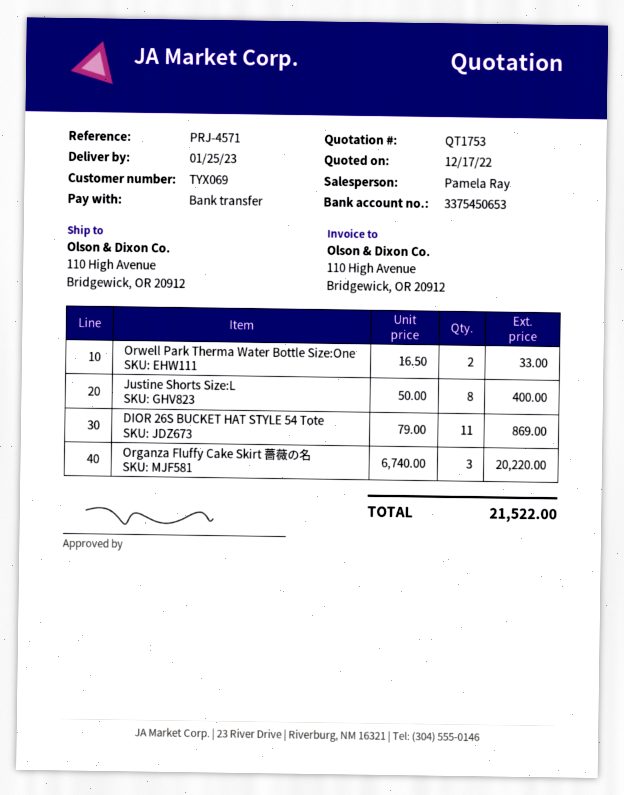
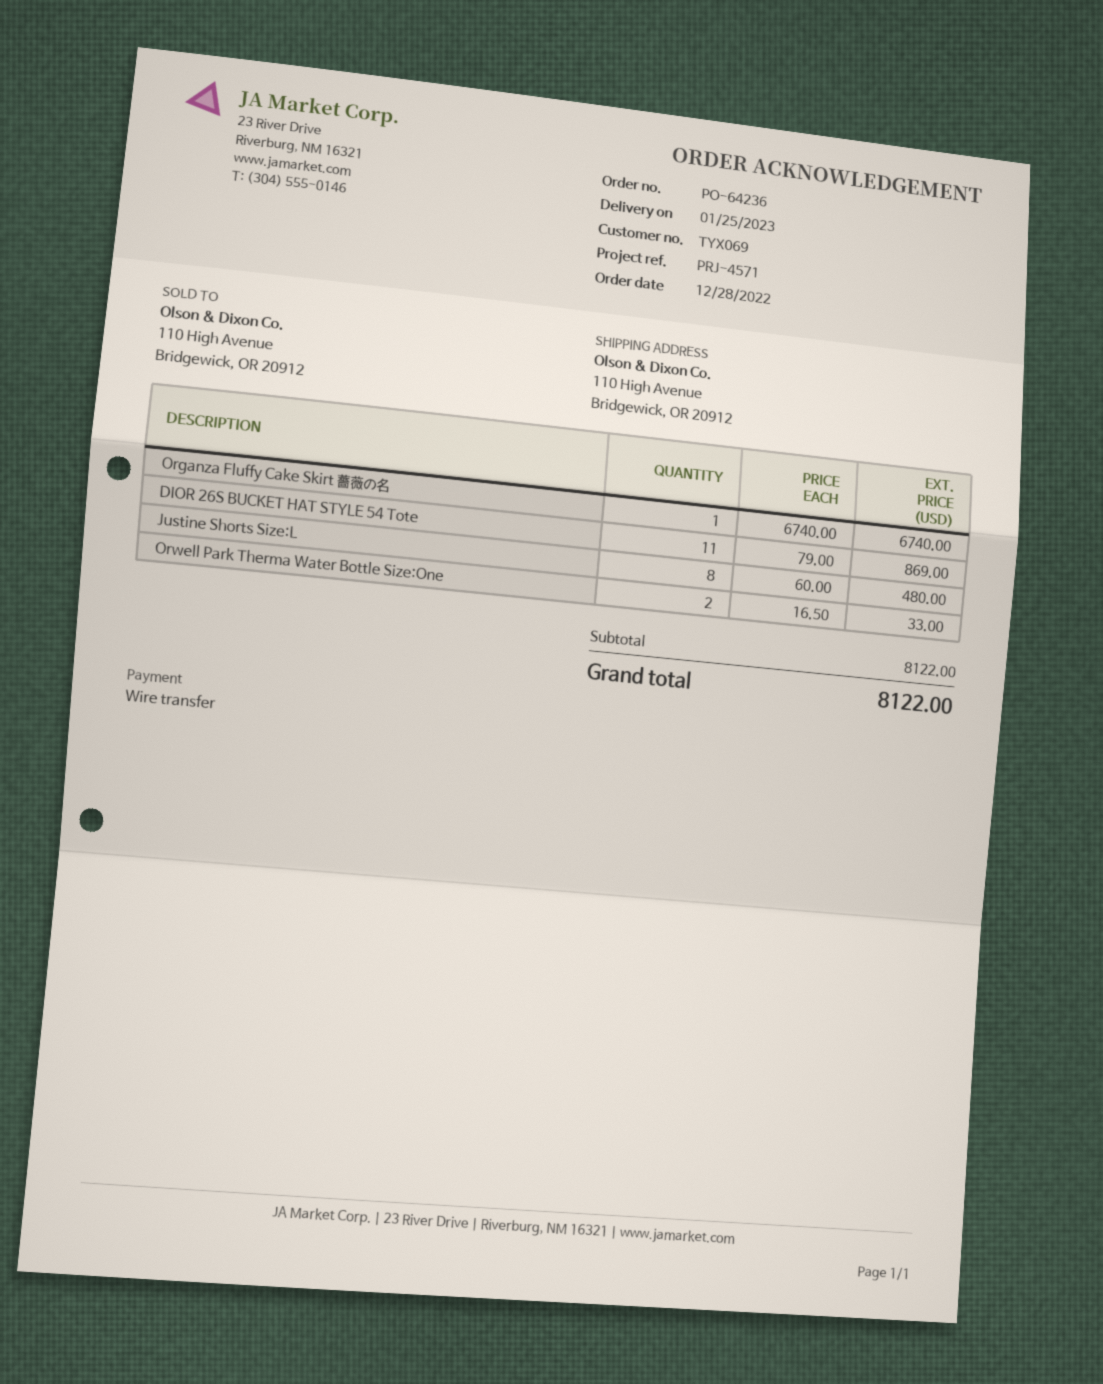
Justine Shorts Size:L: 8 x 50.00 = 400.00 -> 8 x 60.00 = 480.00
Organza Fluffy Cake Skirt 薔薇の名: 3 x 6740.00 = 20220.00 -> 1 x 6740.00 = 6740.00
total: 21522.00 -> 8122.00

